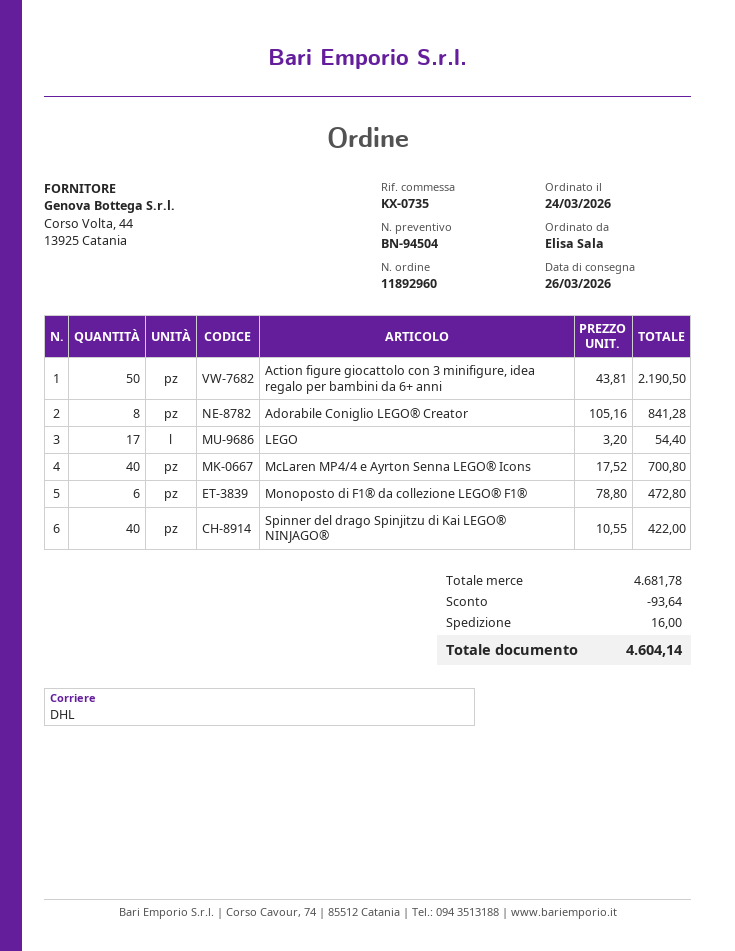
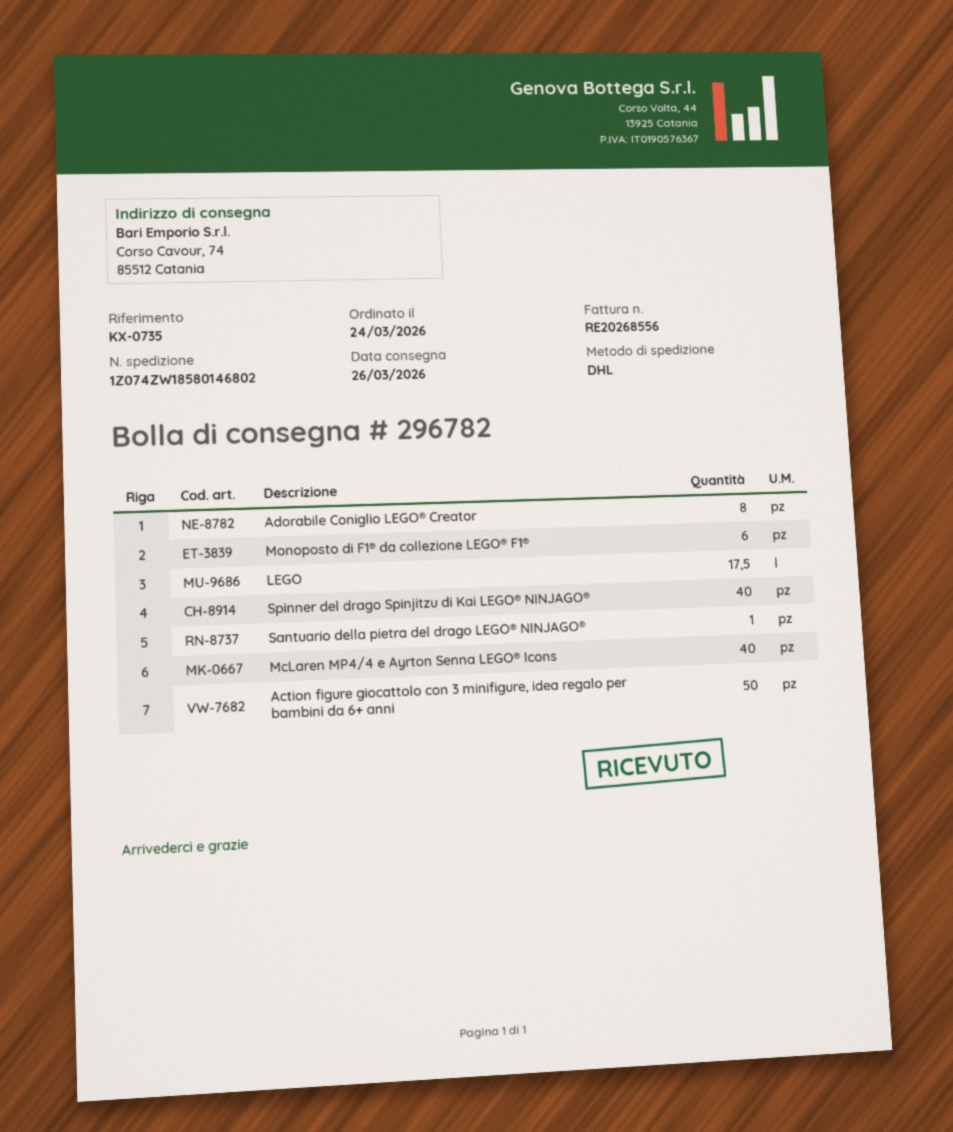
LEGO: 17 -> 17.5
Santuario della pietra del drago LEGO® NINJAGO®: none -> 1

